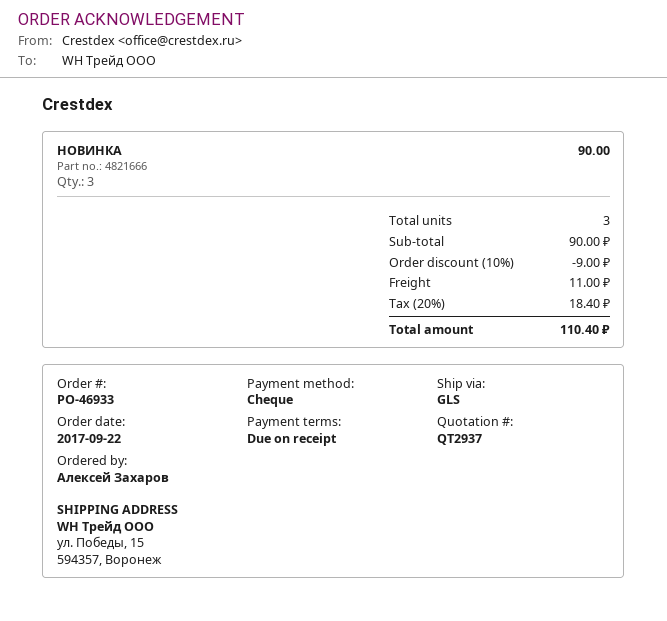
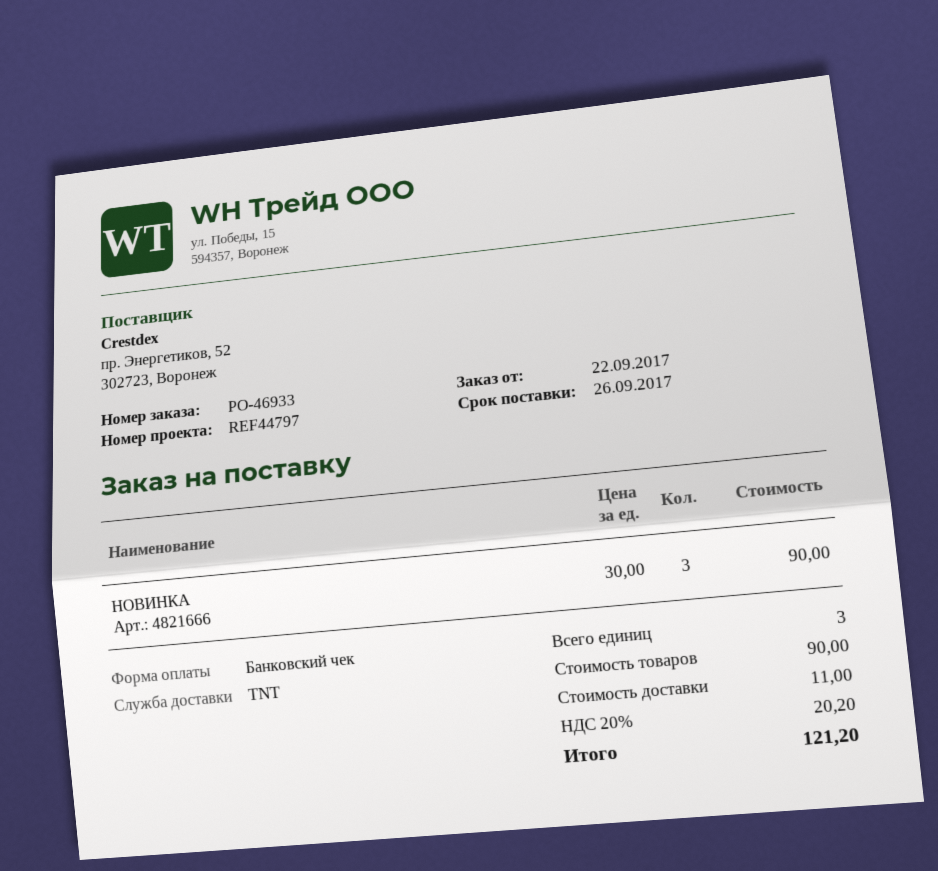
shipping method: GLS -> TNT
discount: 10% = 9.00 -> none
tax: 20% = 18.40 -> 20% = 20.20
total: 110.40 -> 121.20

